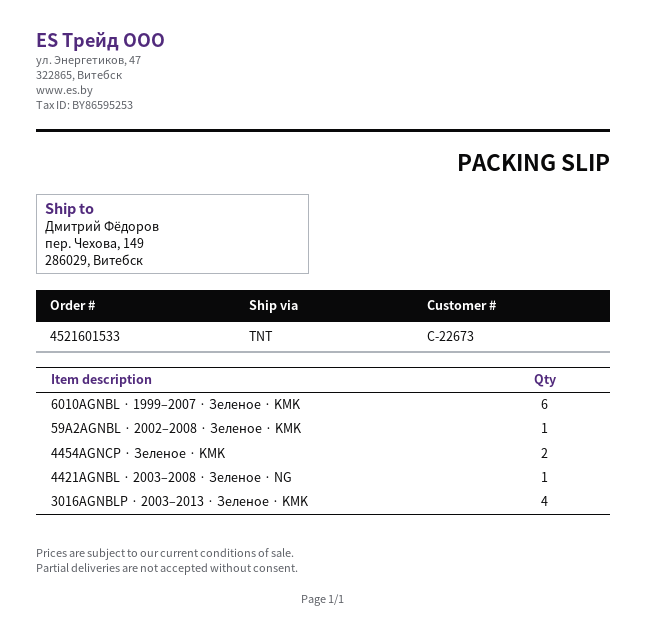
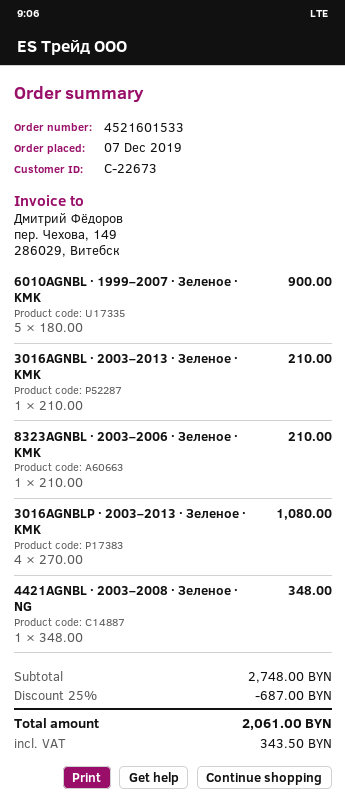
6010AGNBL · 1999–2007 · Зеленое · KMK: 6 -> 5
59A2AGNBL · 2002–2008 · Зеленое · KMK: 1 -> none
4454AGNCP · Зеленое · KMK: 2 -> none
3016AGNBL · 2003–2013 · Зеленое · KMK: none -> 1
8323AGNBL · 2003–2006 · Зеленое · KMK: none -> 1

